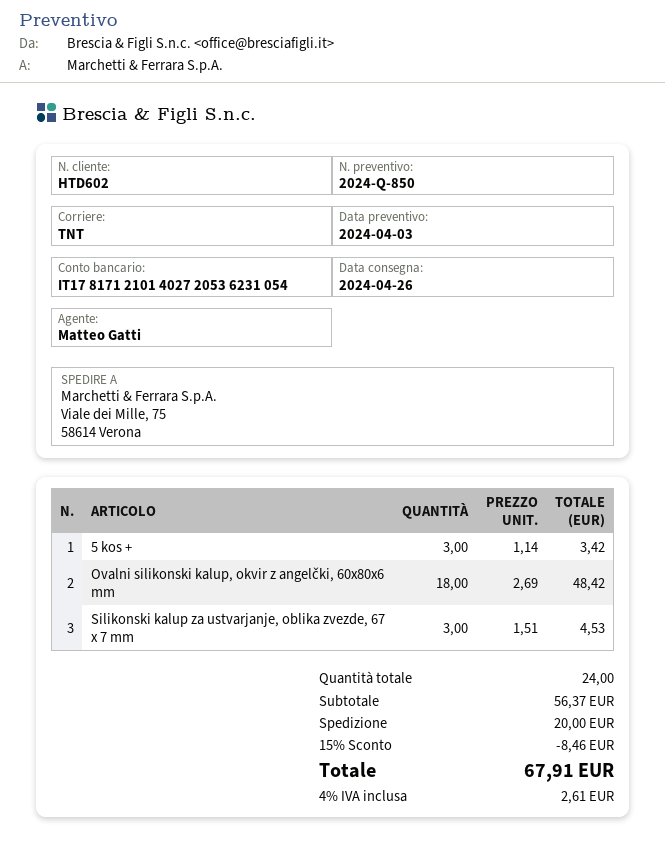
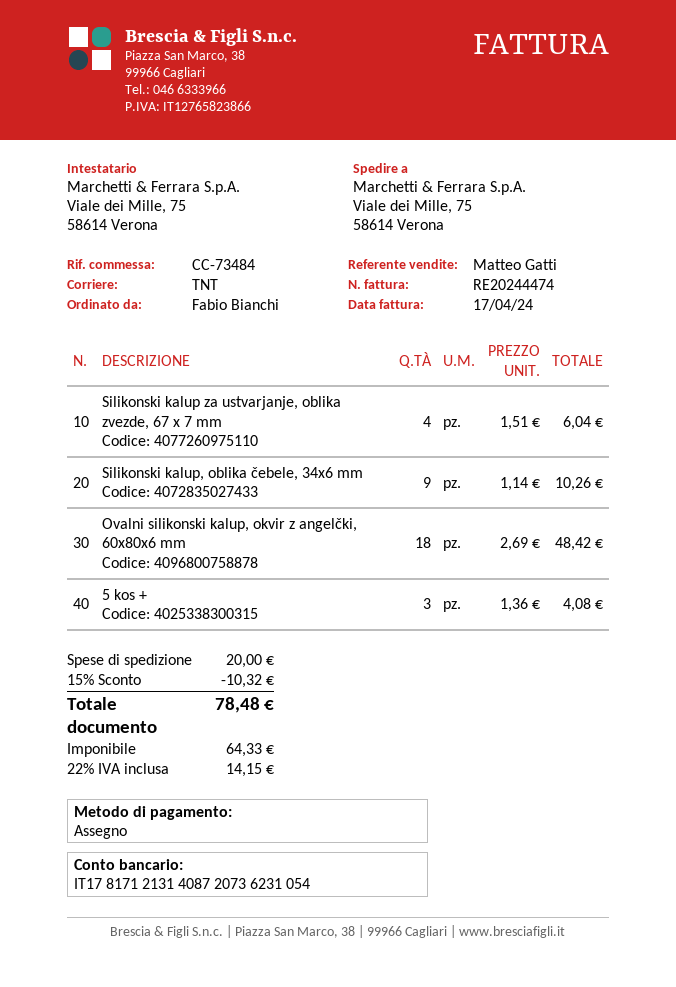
bank account: IT1781712101402720536231054 -> IT1781712131408720736231054
5 kos +: 3 x 1.14 = 3.42 -> 3 x 1.36 = 4.08
Silikonski kalup za ustvarjanje, oblika zvezde, 67 x 7 mm: 3 x 1.51 = 4.53 -> 4 x 1.51 = 6.04
Silikonski kalup, oblika čebele, 34x6 mm: none -> 9 x 1.14 = 10.26
discount: 15% = 8.46 -> 15% = 10.32
tax: 4% = 2.61 -> 22% = 14.15
total: 67.91 -> 78.48

